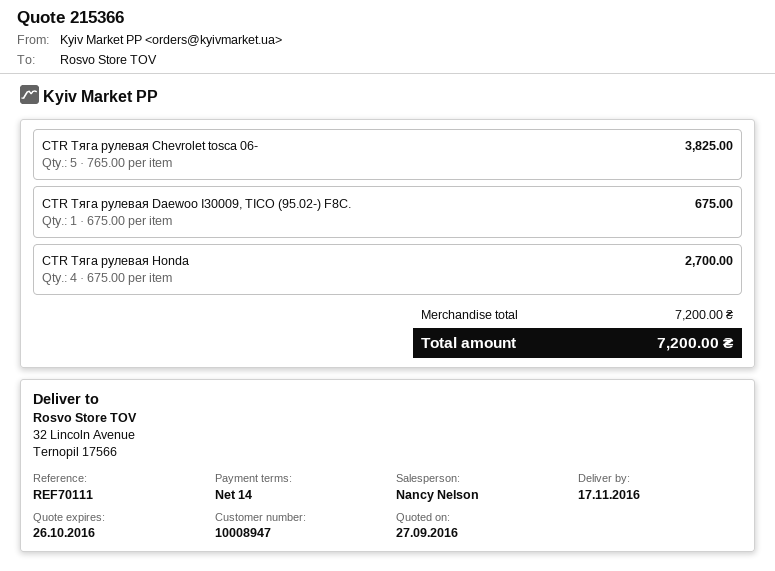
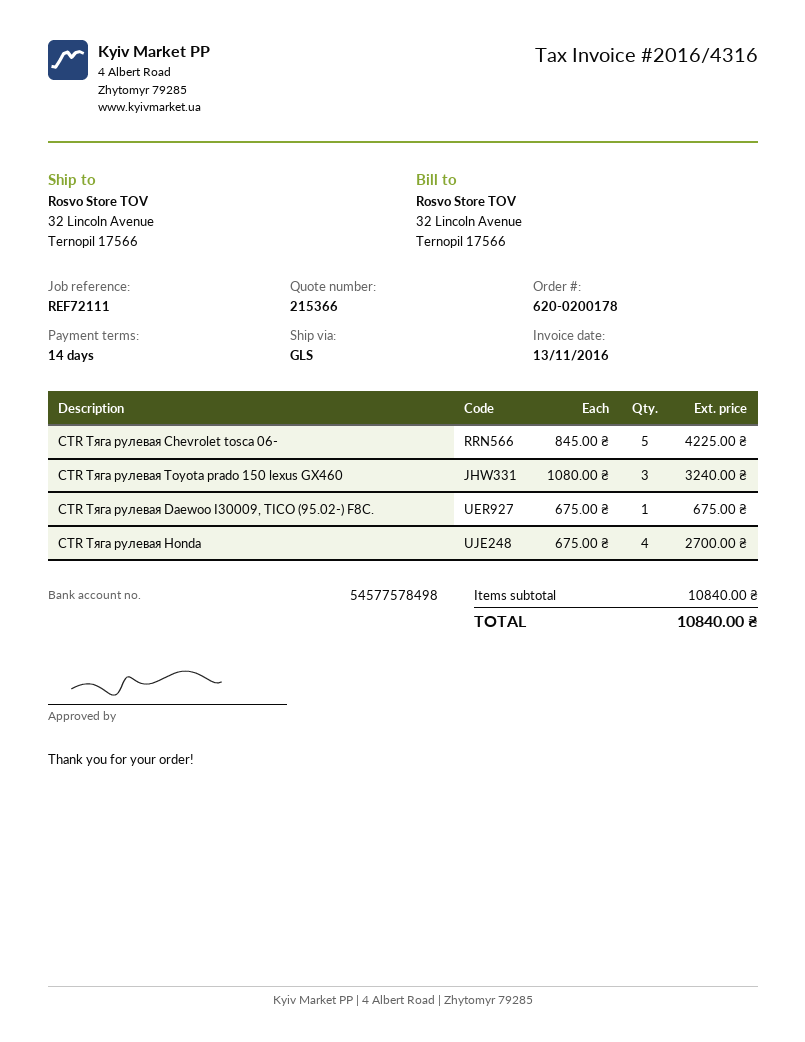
reference: REF70111 -> REF72111
CTR Тяга рулевая Chevrolet tosca 06-: 5 x 765.00 = 3825.00 -> 5 x 845.00 = 4225.00
CTR Тяга рулевая Toyota prado 150 lexus GX460: none -> 3 x 1080.00 = 3240.00
subtotal: 7200.00 -> 10840.00
total: 7200.00 -> 10840.00

